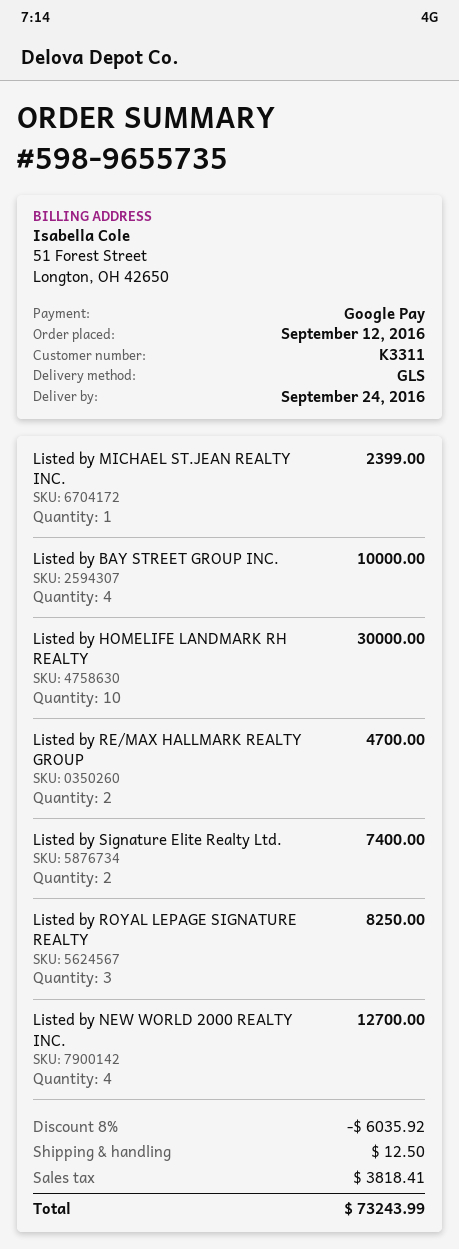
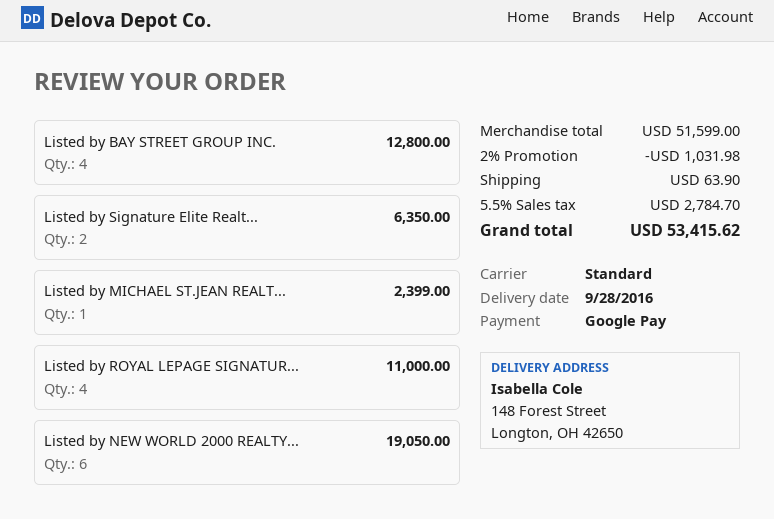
delivery date: 2016-09-24 -> 2016-09-28
shipping method: GLS -> standard
Listed by BAY STREET GROUP INC.: 4 for 10000.00 -> 4 for 12800.00
Listed by HOMELIFE LANDMARK RH REALTY: 10 for 30000.00 -> none
Listed by RE/MAX HALLMARK REALTY GROUP: 2 for 4700.00 -> none
Listed by Signature Elite Realty Ltd.: 2 for 7400.00 -> 2 for 6350.00
Listed by ROYAL LEPAGE SIGNATURE REALTY: 3 for 8250.00 -> 4 for 11000.00
Listed by NEW WORLD 2000 REALTY INC.: 4 for 12700.00 -> 6 for 19050.00
discount: 8% = 6035.92 -> 2% = 1031.98
shipping: 12.50 -> 63.90
tax: 3818.41 -> 2784.70
total: 73243.99 -> 53415.62

